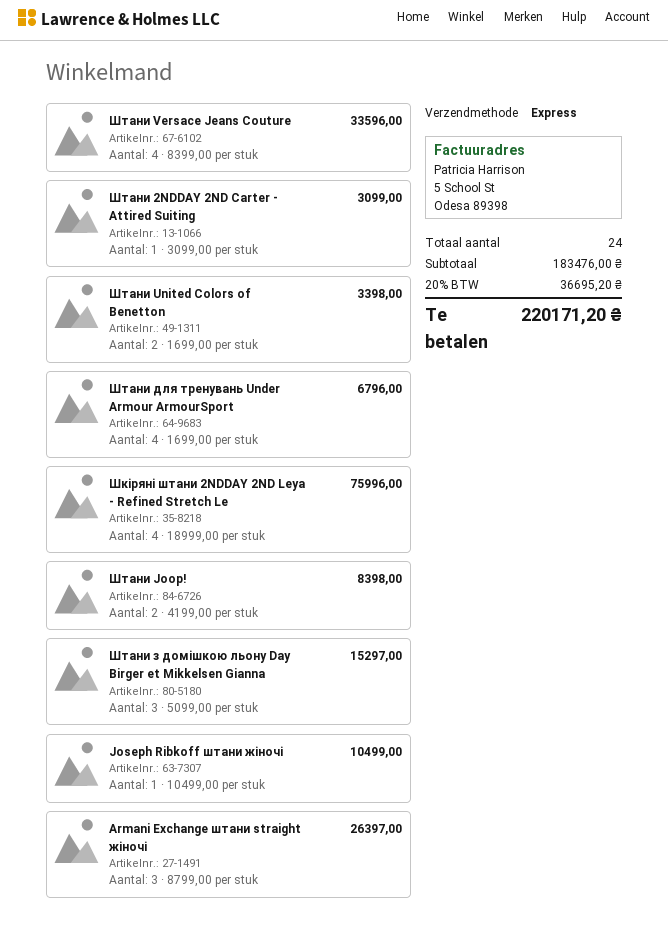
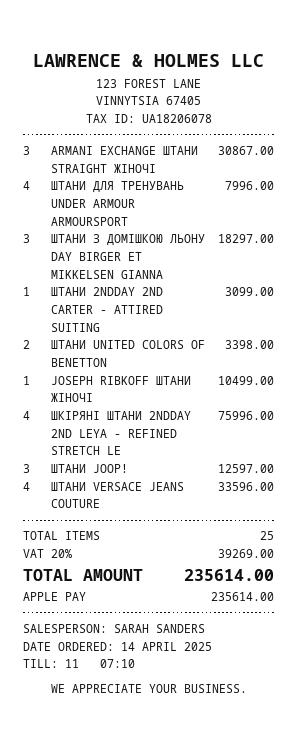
Штани для тренувань Under Armour ArmourSport: 4 for 6796.00 -> 4 for 7996.00
Штани Joop!: 2 for 8398.00 -> 3 for 12597.00
Штани з домішкою льону Day Birger et Mikkelsen Gianna: 3 for 15297.00 -> 3 for 18297.00
Armani Exchange штани straight жіночі: 3 for 26397.00 -> 3 for 30867.00
total quantity: 24 -> 25
tax: 20% = 36695.20 -> 20% = 39269.00
total: 220171.20 -> 235614.00

